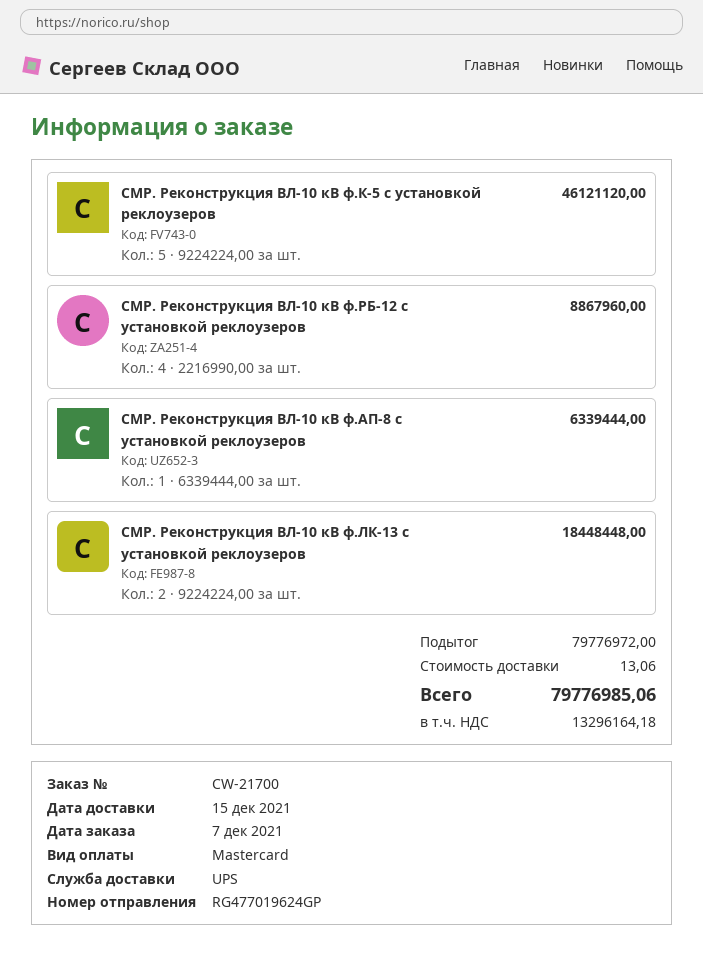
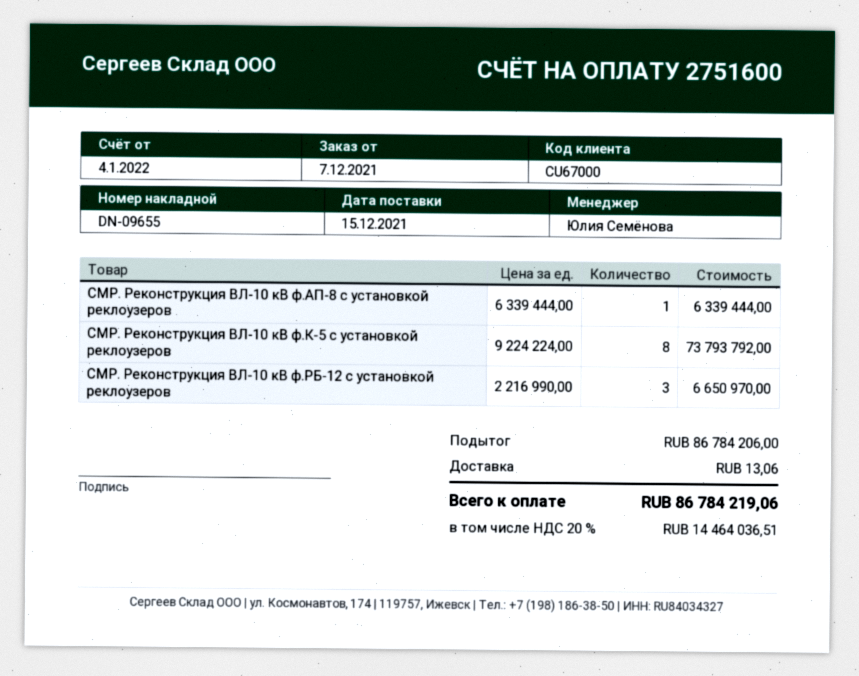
СМР. Реконструкция ВЛ-10 кВ ф.К-5 с установкой реклоузеров: 5 x 9224224.00 = 46121120.00 -> 8 x 9224224.00 = 73793792.00
СМР. Реконструкция ВЛ-10 кВ ф.РБ-12 с установкой реклоузеров: 4 x 2216990.00 = 8867960.00 -> 3 x 2216990.00 = 6650970.00
СМР. Реконструкция ВЛ-10 кВ ф.ЛК-13 с установкой реклоузеров: 2 x 9224224.00 = 18448448.00 -> none
subtotal: 79776972.00 -> 86784206.00
tax: 13296164.18 -> 14464036.51
total: 79776985.06 -> 86784219.06

